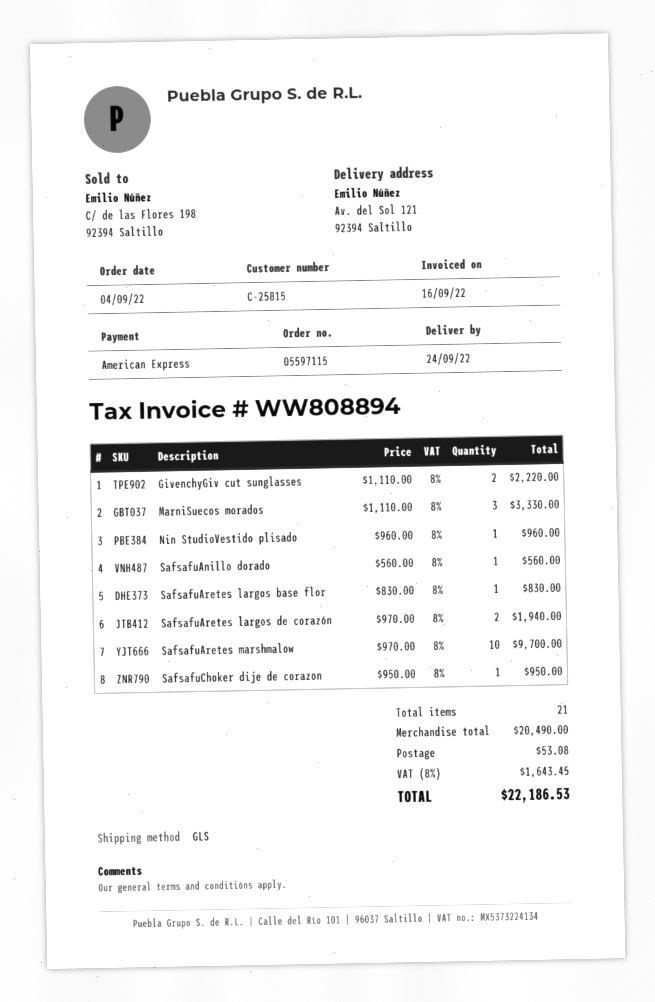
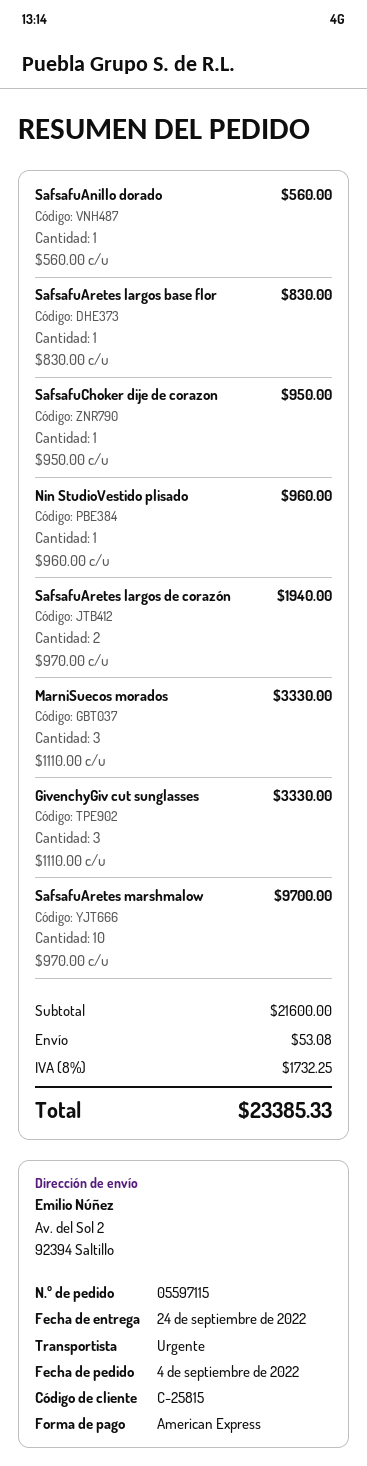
shipping method: GLS -> express
ship to: Av. del Sol 121, 92394 Saltillo -> Av. del Sol 2, 92394 Saltillo
GivenchyGiv cut sunglasses: 2 x 1110.00 = 2220.00 -> 3 x 1110.00 = 3330.00
subtotal: 20490.00 -> 21600.00
tax: 8% = 1643.45 -> 8% = 1732.25
total: 22186.53 -> 23385.33

